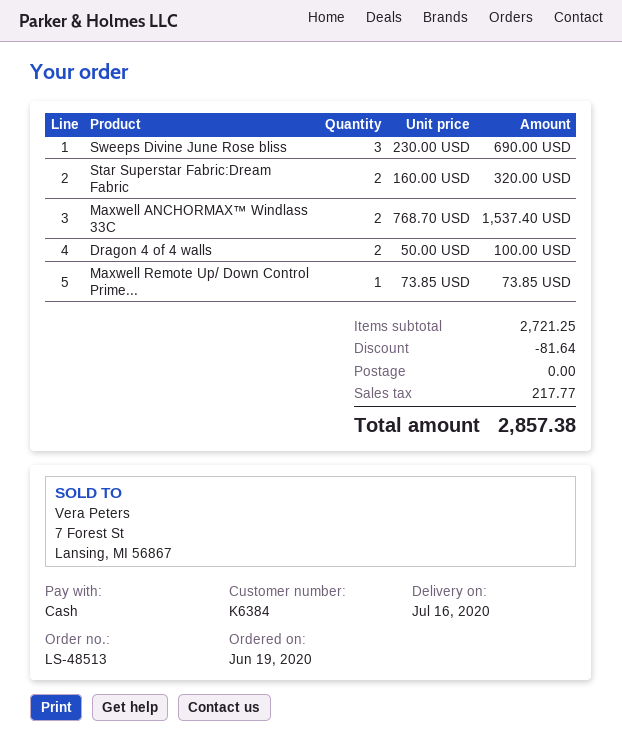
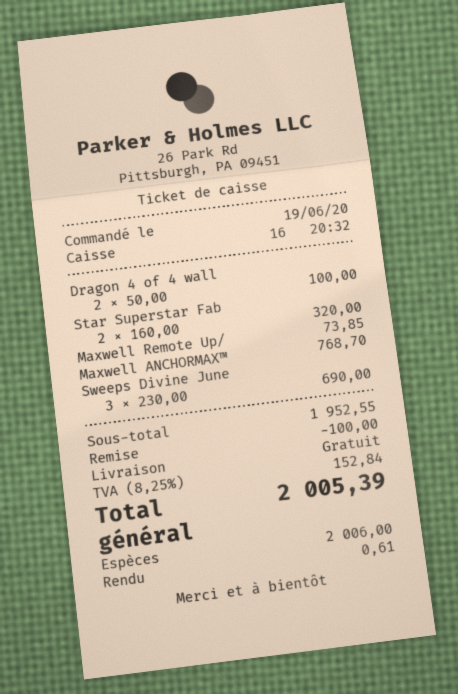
Maxwell ANCHORMAX™ Windlass 33C: 2 x 768.70 = 1537.40 -> 1 x 768.70 = 768.70
subtotal: 2721.25 -> 1952.55
discount: 81.64 -> 100.00
tax: 217.77 -> 152.84
total: 2857.38 -> 2005.39

